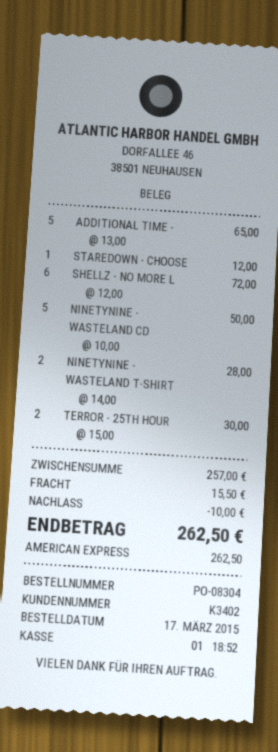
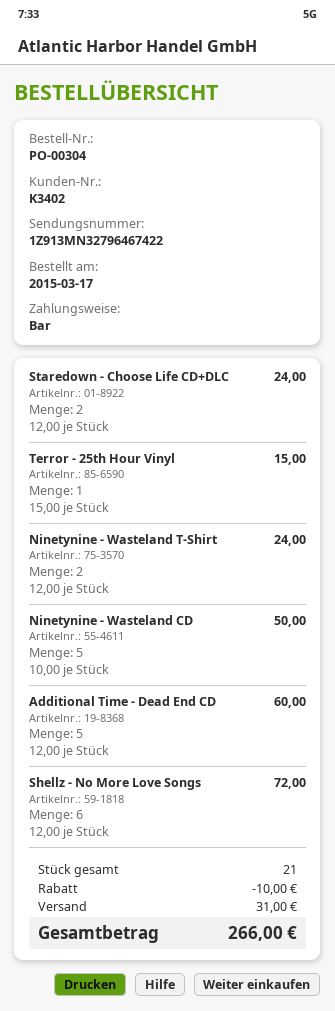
order number: PO-08304 -> PO-00304
payment method: American Express -> cash
ADDITIONAL TIME -: 5 x 13.00 = 65.00 -> 5 x 12.00 = 60.00
STAREDOWN - CHOOSE: 1 x 12.00 = 12.00 -> 2 x 12.00 = 24.00
NINETYNINE - WASTELAND T-SHIRT: 2 x 14.00 = 28.00 -> 2 x 12.00 = 24.00
TERROR - 25TH HOUR: 2 x 15.00 = 30.00 -> 1 x 15.00 = 15.00
shipping: 15.50 -> 31.00
total: 262.50 -> 266.00

